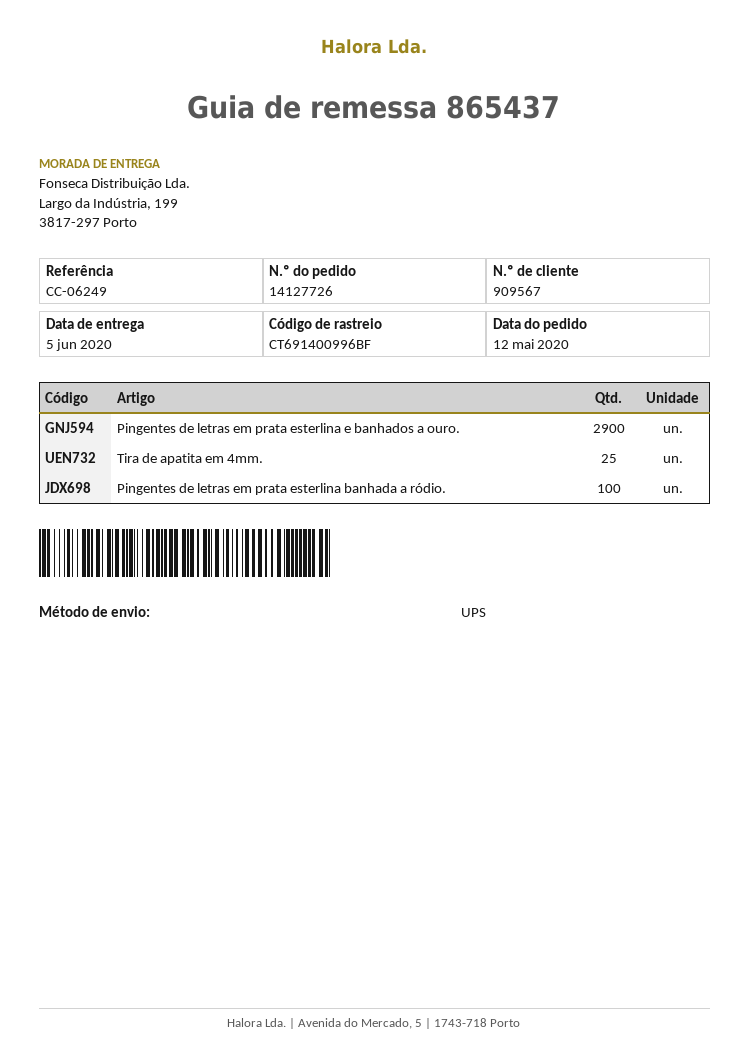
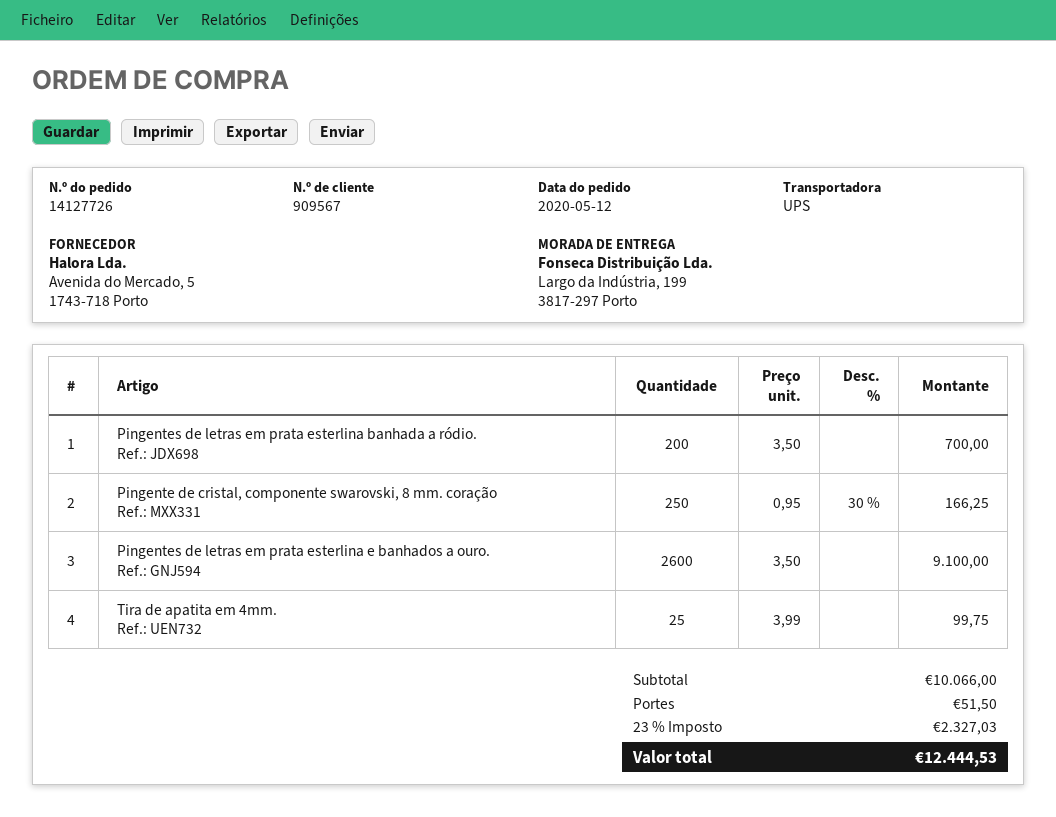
Pingentes de letras em prata esterlina e banhados a ouro.: 2900 -> 2600
Pingentes de letras em prata esterlina banhada a ródio.: 100 -> 200
Pingente de cristal, componente swarovski, 8 mm. coração: none -> 250

